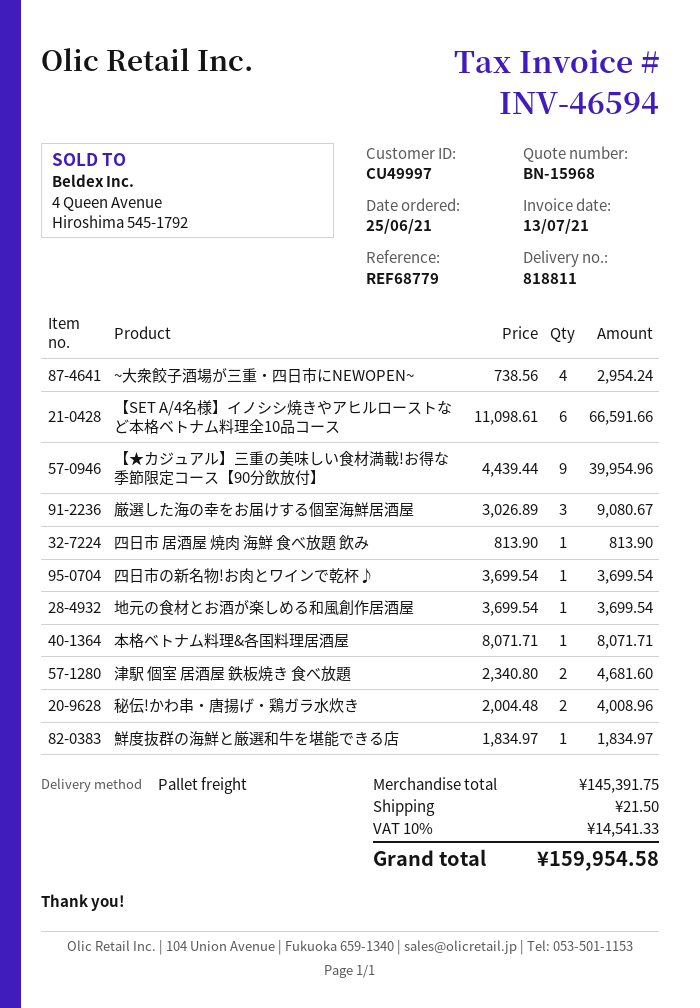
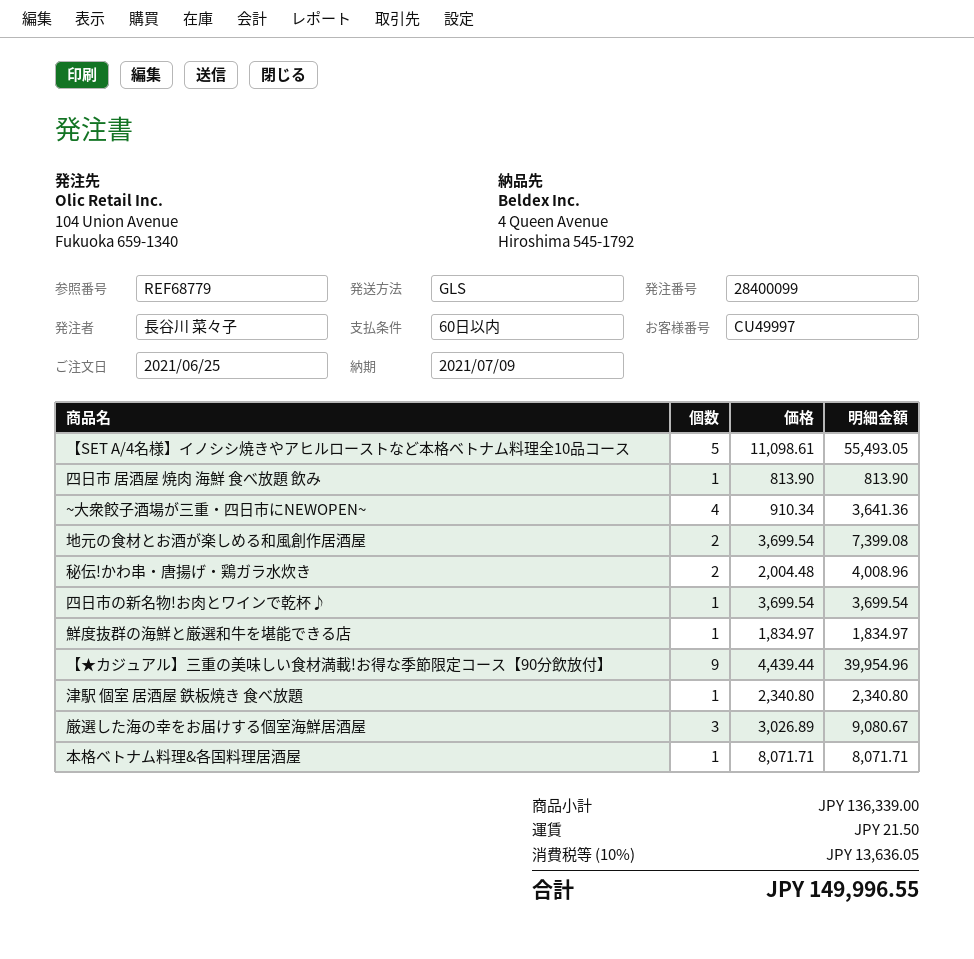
shipping method: pallet freight -> GLS
~大衆餃子酒場が三重・四日市にNEWOPEN~: 4 x 738.56 = 2954.24 -> 4 x 910.34 = 3641.36
【SET A/4名様】イノシシ焼きやアヒルローストなど本格ベトナム料理全10品コース: 6 x 11098.61 = 66591.66 -> 5 x 11098.61 = 55493.05
地元の食材とお酒が楽しめる和風創作居酒屋: 1 x 3699.54 = 3699.54 -> 2 x 3699.54 = 7399.08
津駅 個室 居酒屋 鉄板焼き 食べ放題: 2 x 2340.80 = 4681.60 -> 1 x 2340.80 = 2340.80
subtotal: 145391.75 -> 136339.00
tax: 10% = 14541.33 -> 10% = 13636.05
total: 159954.58 -> 149996.55

